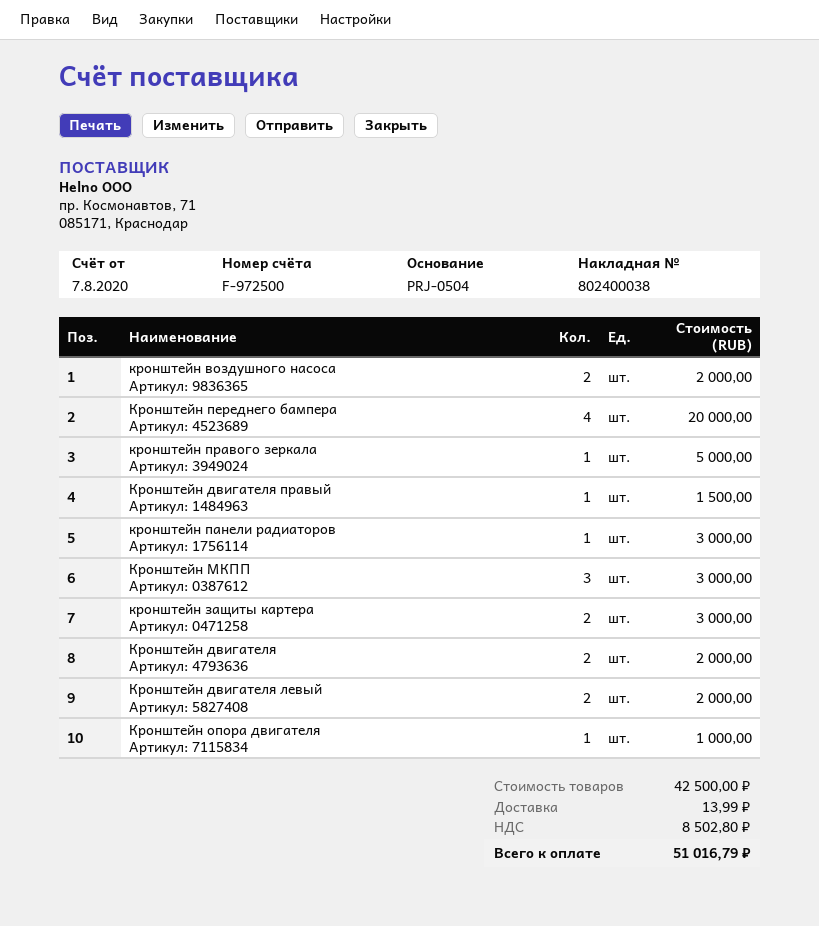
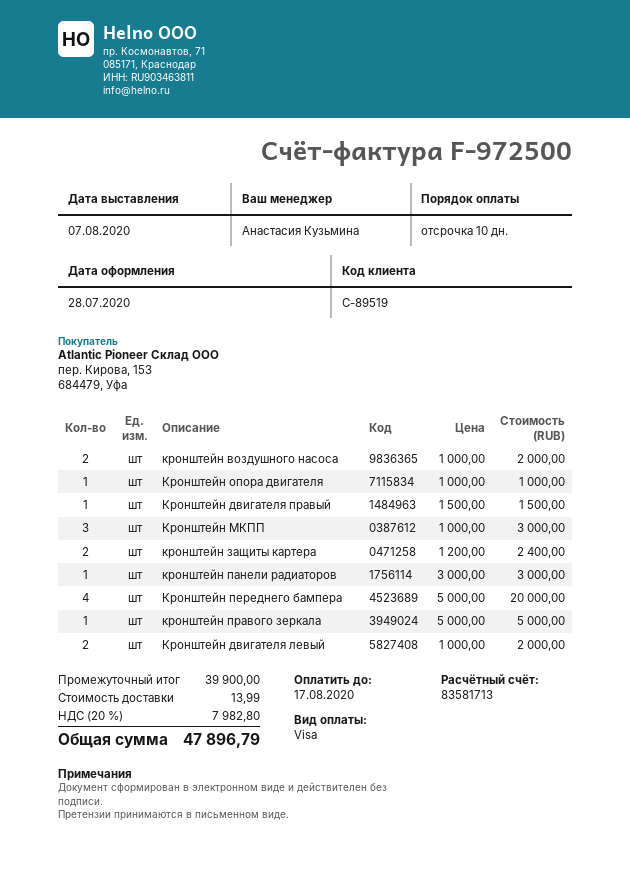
кронштейн защиты картера: 2 for 3000.00 -> 2 for 2400.00
Кронштейн двигателя: 2 for 2000.00 -> none
subtotal: 42500.00 -> 39900.00
tax: 8502.80 -> 7982.80
total: 51016.79 -> 47896.79

